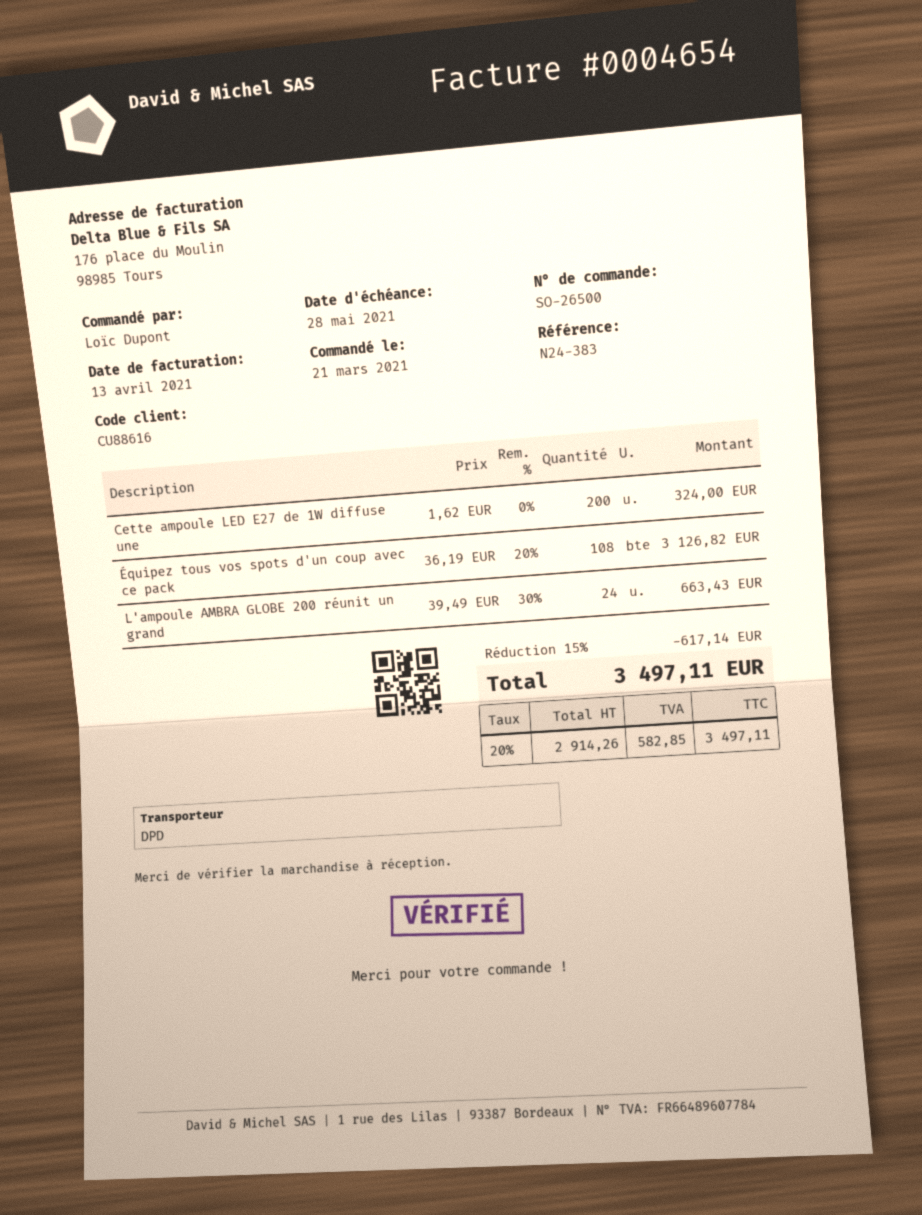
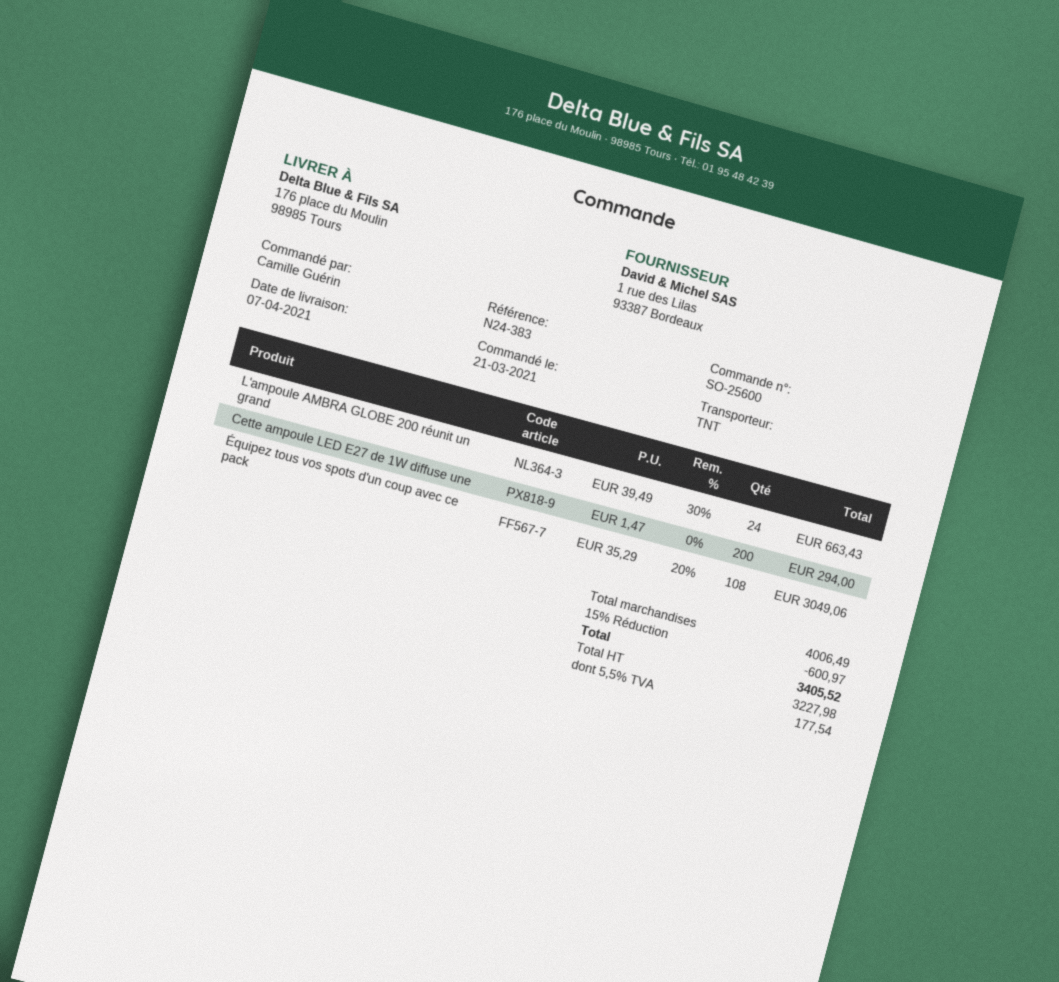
order number: SO-26500 -> SO-25600
ordered by: Loïc Dupont -> Camille Guérin
shipping method: DPD -> TNT
Cette ampoule LED E27 de 1W diffuse une: 200 x 1.62 = 324.00 -> 200 x 1.47 = 294.00
Équipez tous vos spots d'un coup avec ce pack: 108 x 36.19 - 20% = 3126.82 -> 108 x 35.29 - 20% = 3049.06
discount: 15% = 617.14 -> 15% = 600.97
net: 2914.26 -> 3227.98
tax: 20% = 582.85 -> 5.5% = 177.54
total: 3497.11 -> 3405.52

